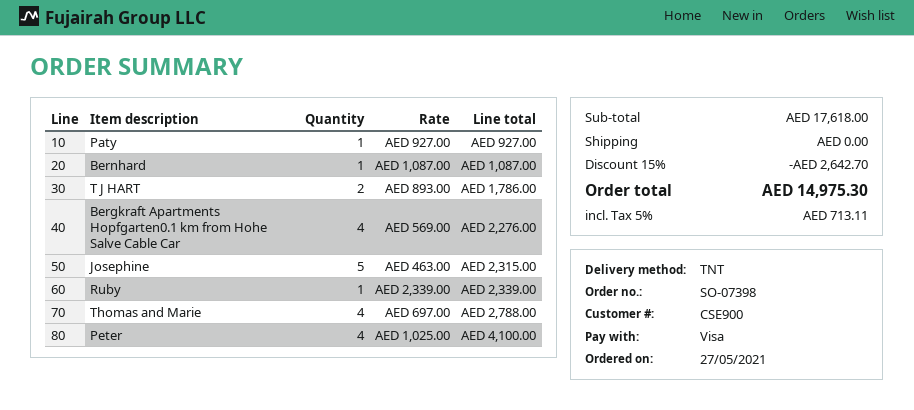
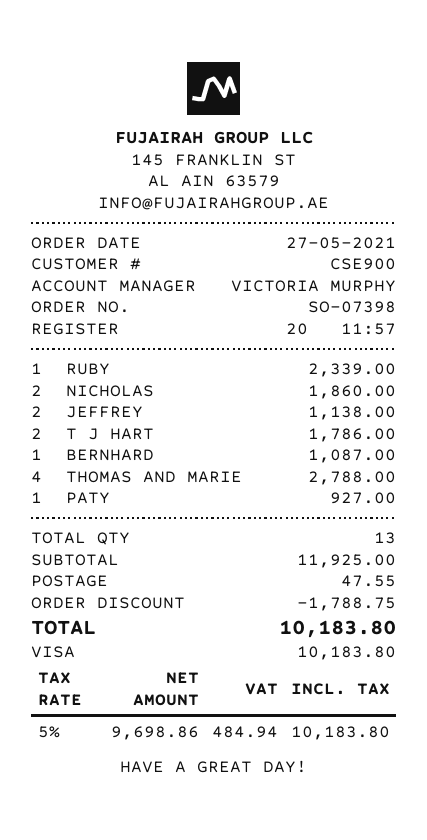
Bergkraft Apartments Hopfgarten0.1 km from Hohe Salve Cable Car: 4 for 2276.00 -> none
Josephine: 5 for 2315.00 -> none
Peter: 4 for 4100.00 -> none
NICHOLAS: none -> 2 for 1860.00
JEFFREY: none -> 2 for 1138.00
subtotal: 17618.00 -> 11925.00
discount: 2642.70 -> 1788.75
shipping: 0.00 -> 47.55
tax: 5% = 713.11 -> 5% = 484.94
total: 14975.30 -> 10183.80

